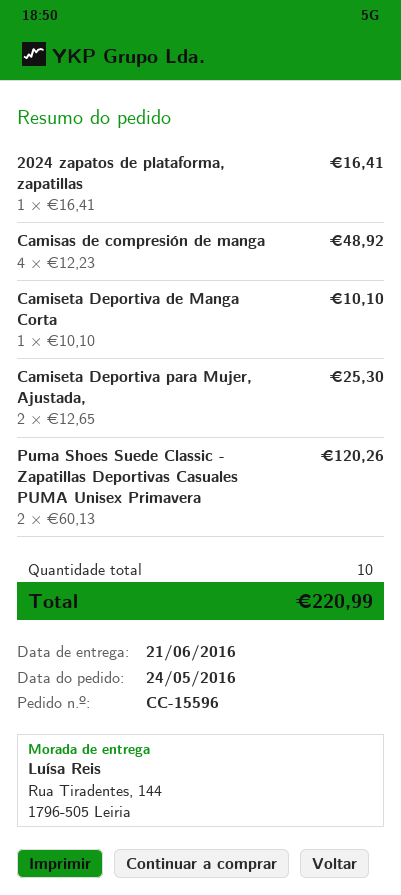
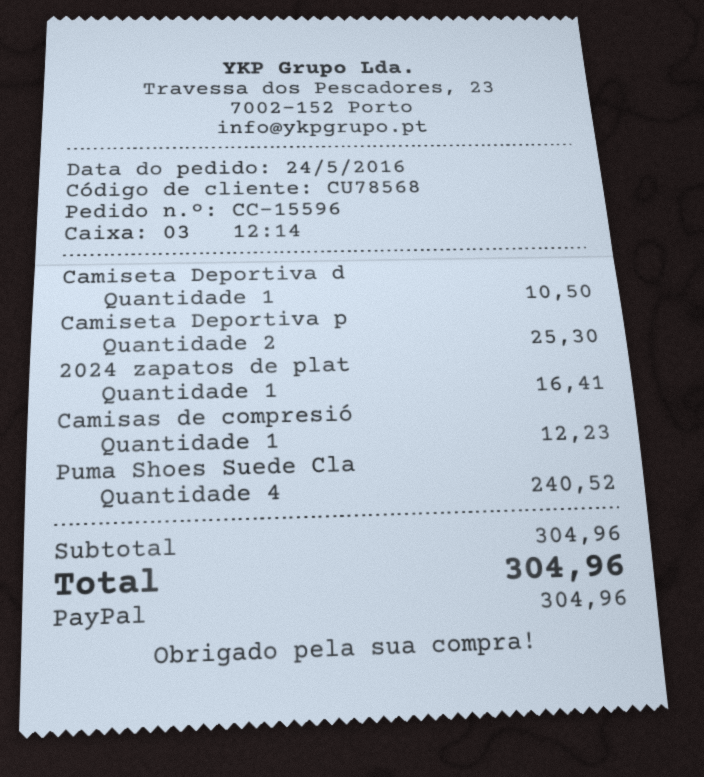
Camisas de compresión de manga: 4 for 48.92 -> 1 for 12.23
Camiseta Deportiva de Manga Corta: 1 for 10.10 -> 1 for 10.50
Puma Shoes Suede Classic - Zapatillas Deportivas Casuales PUMA Unisex Primavera: 2 for 120.26 -> 4 for 240.52
total: 220.99 -> 304.96

